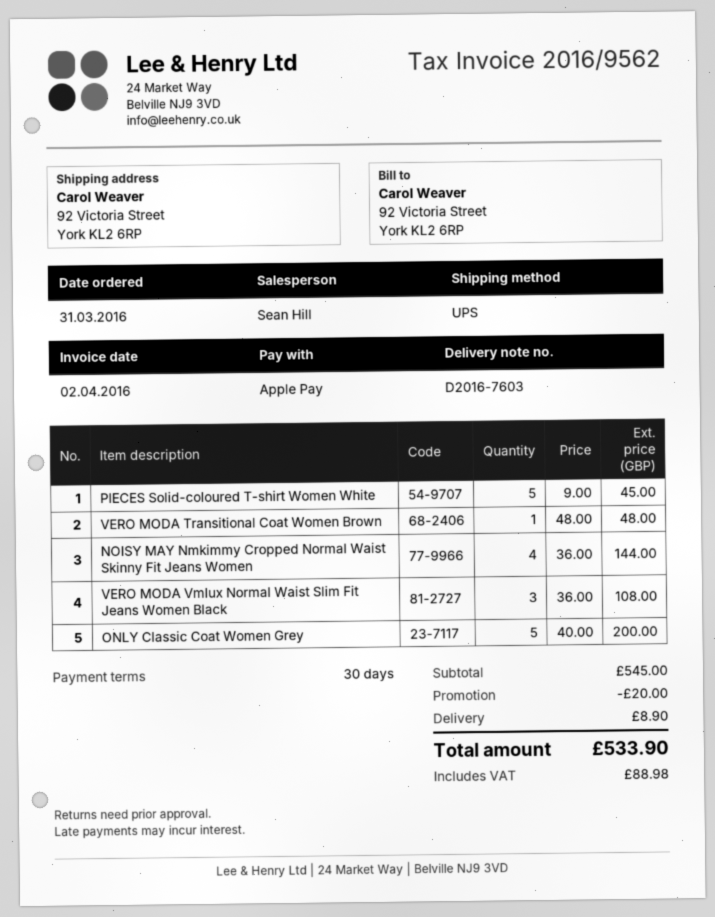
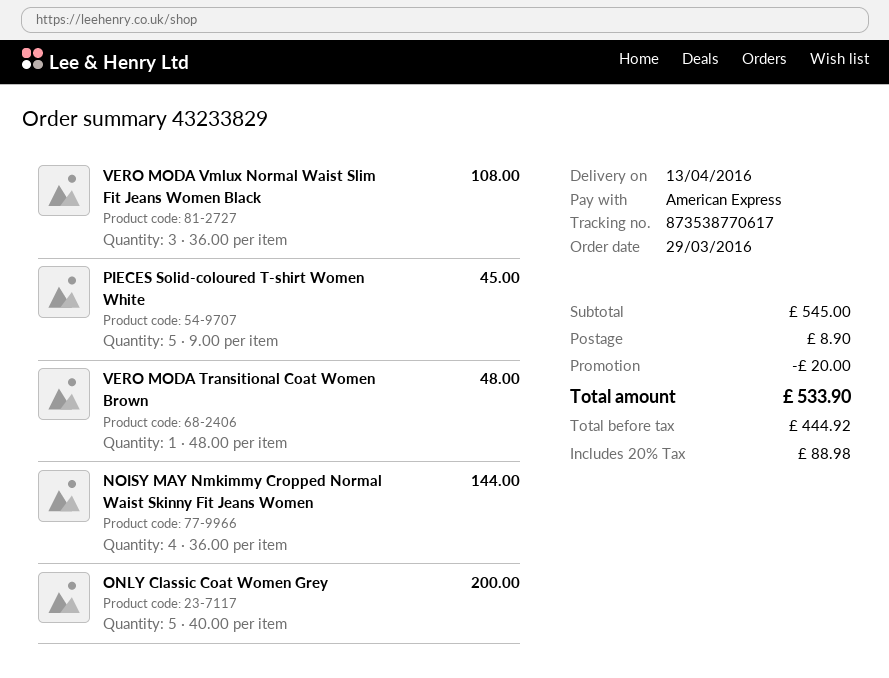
order date: 2016-03-31 -> 2016-03-29
payment method: Apple Pay -> American Express

